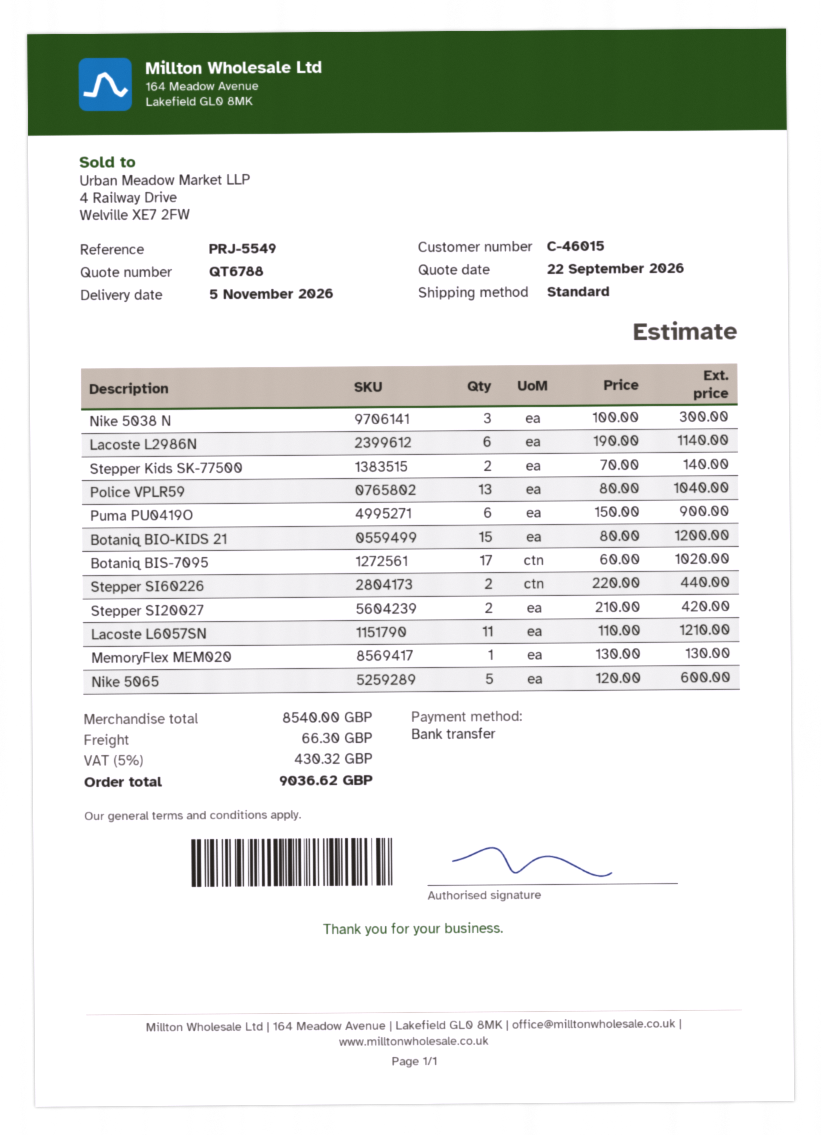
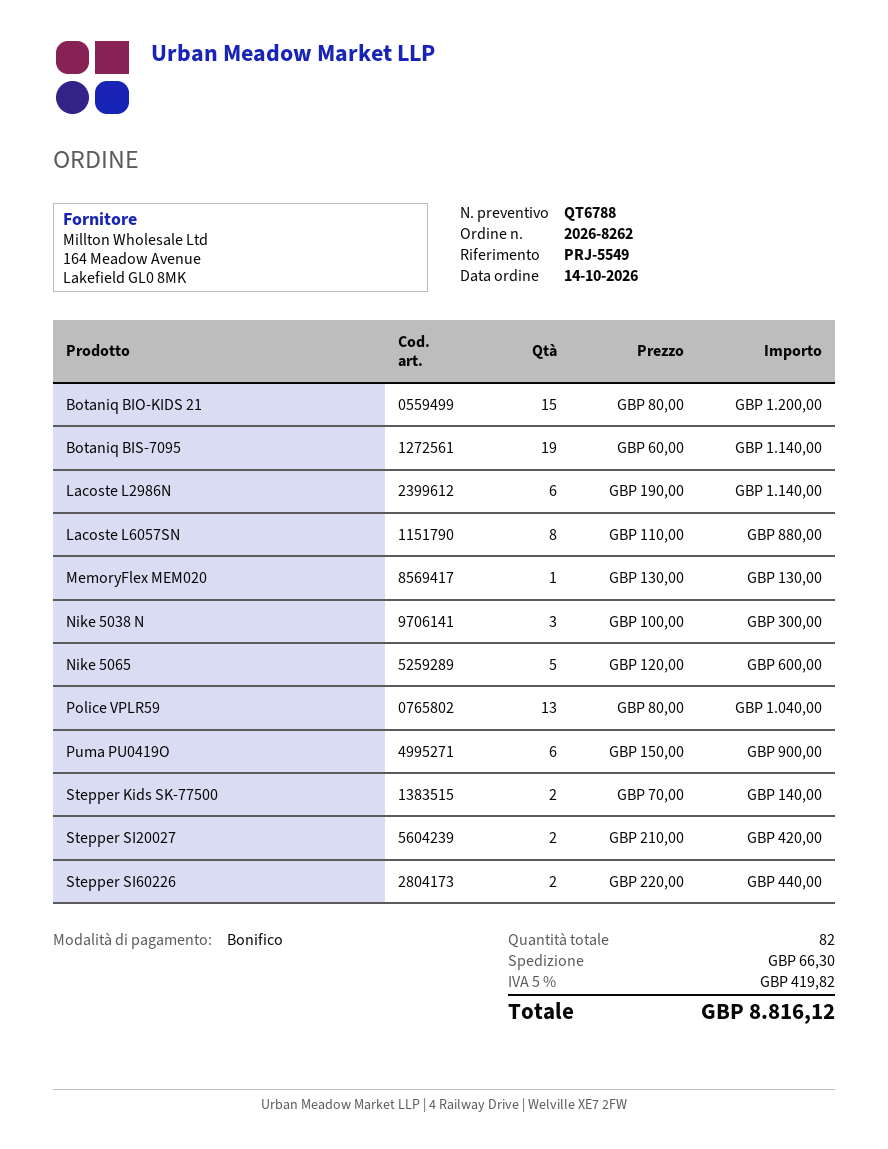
Botaniq BIS-7095: 17 x 60.00 = 1020.00 -> 19 x 60.00 = 1140.00
Lacoste L6057SN: 11 x 110.00 = 1210.00 -> 8 x 110.00 = 880.00
tax: 5% = 430.32 -> 5% = 419.82
total: 9036.62 -> 8816.12

